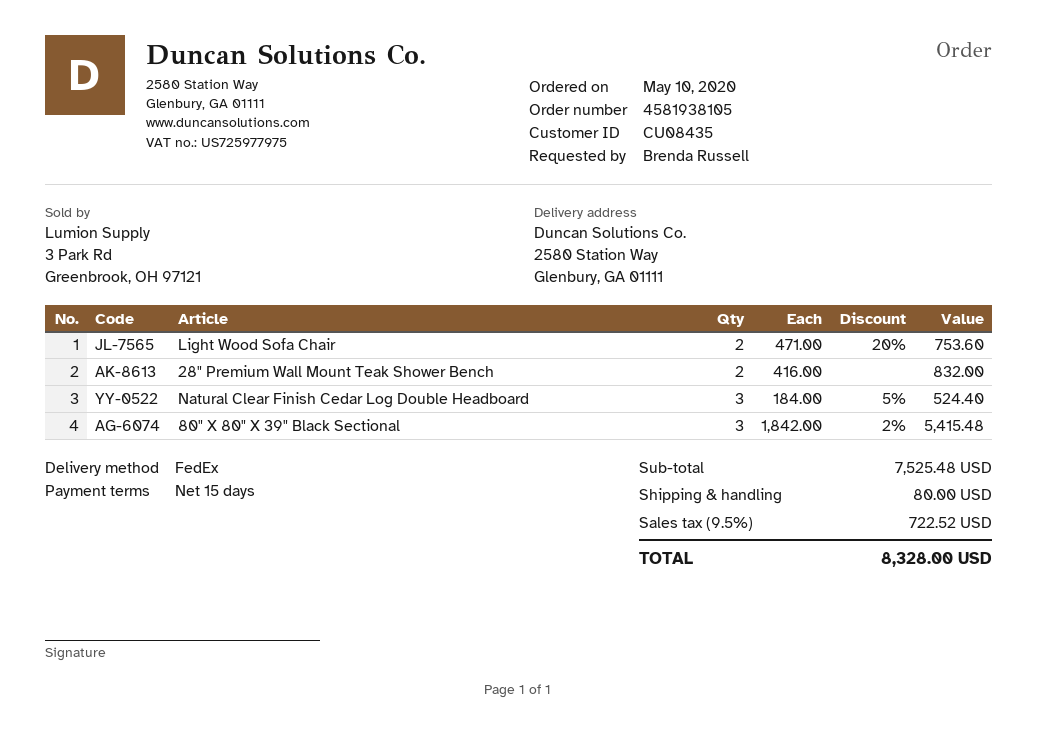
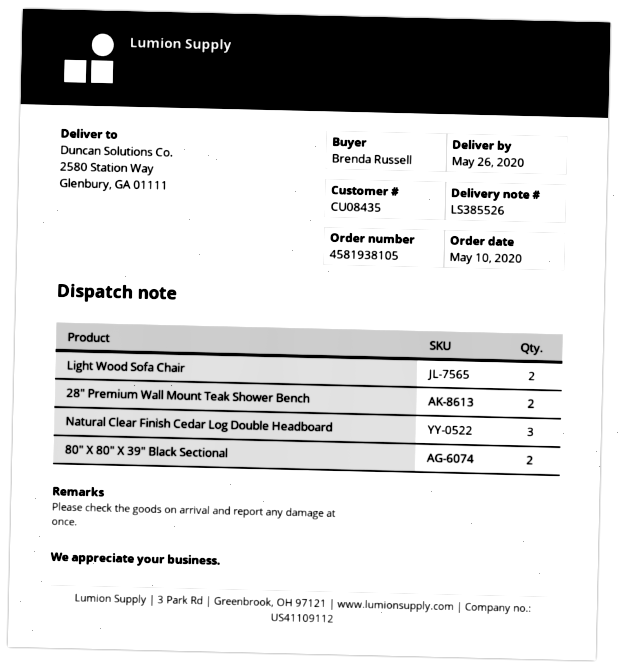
80" X 80" X 39" Black Sectional: 3 -> 2

